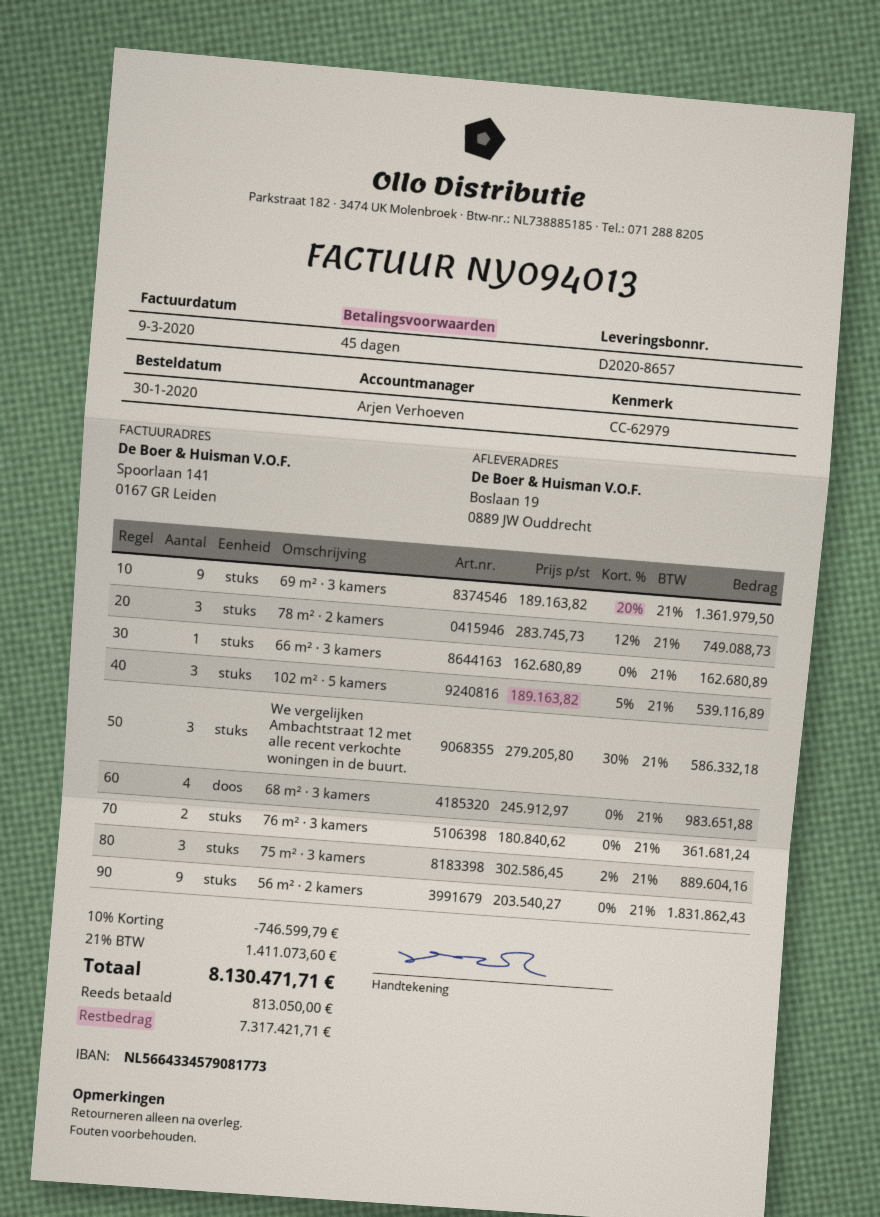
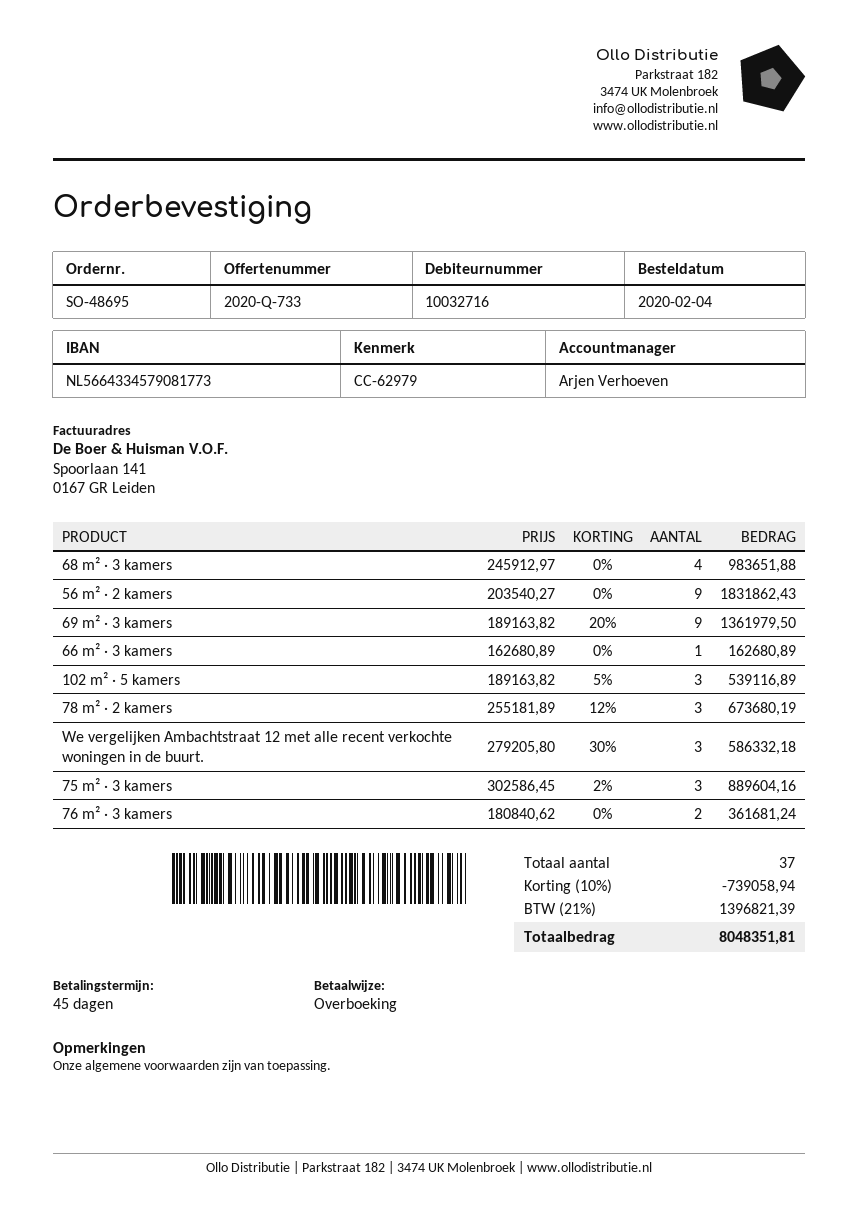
order date: 2020-01-30 -> 2020-02-04
78 m² · 2 kamers: 3 x 283745.73 - 12% = 749088.73 -> 3 x 255181.89 - 12% = 673680.19
discount: 10% = 746599.79 -> 10% = 739058.94
tax: 21% = 1411073.60 -> 21% = 1396821.39
total: 8130471.71 -> 8048351.81

